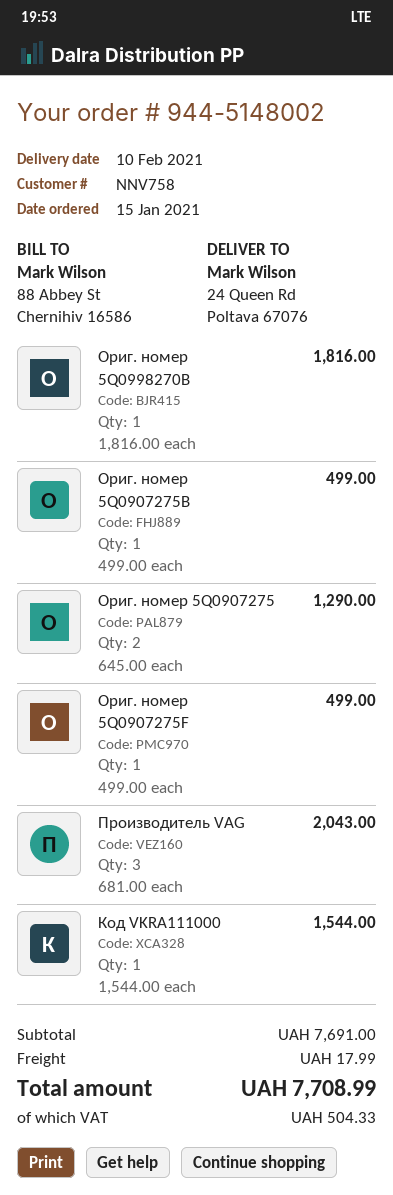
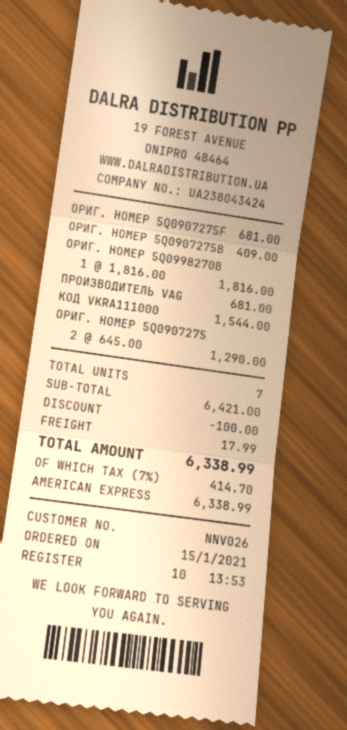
customer number: NNV758 -> NNV026
Ориг. номер 5Q0907275B: 1 x 499.00 = 499.00 -> 1 x 409.00 = 409.00
Ориг. номер 5Q0907275F: 1 x 499.00 = 499.00 -> 1 x 681.00 = 681.00
Производитель VAG: 3 x 681.00 = 2043.00 -> 1 x 681.00 = 681.00
subtotal: 7691.00 -> 6421.00
discount: none -> 100.00
tax: 504.33 -> 414.70
total: 7708.99 -> 6338.99

